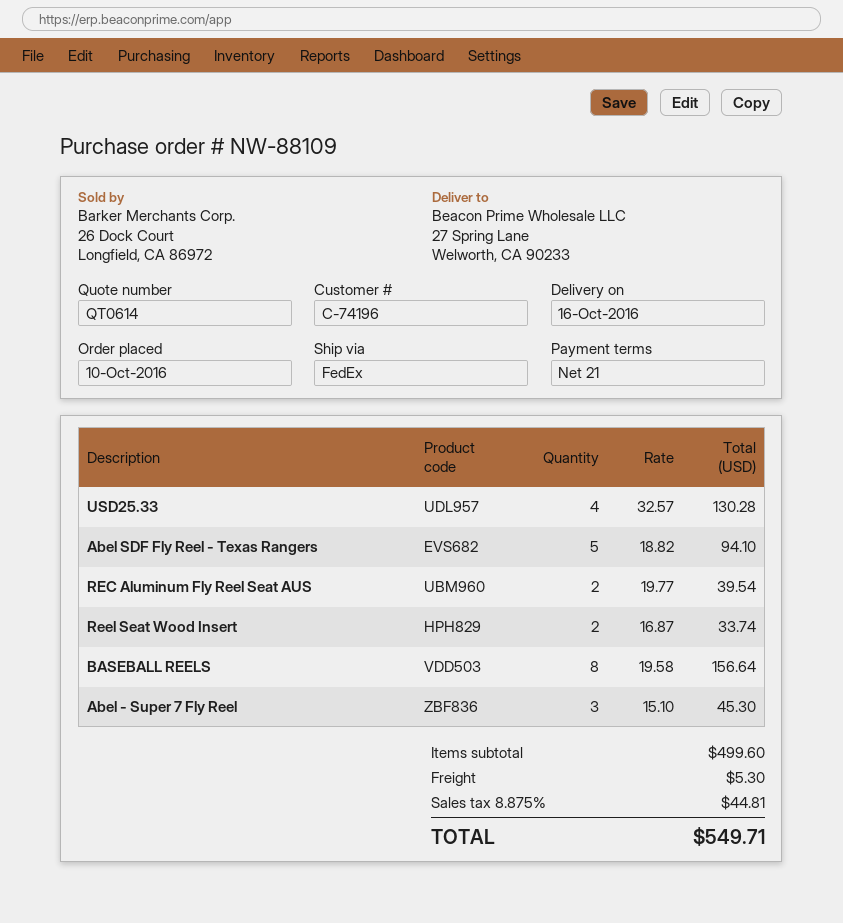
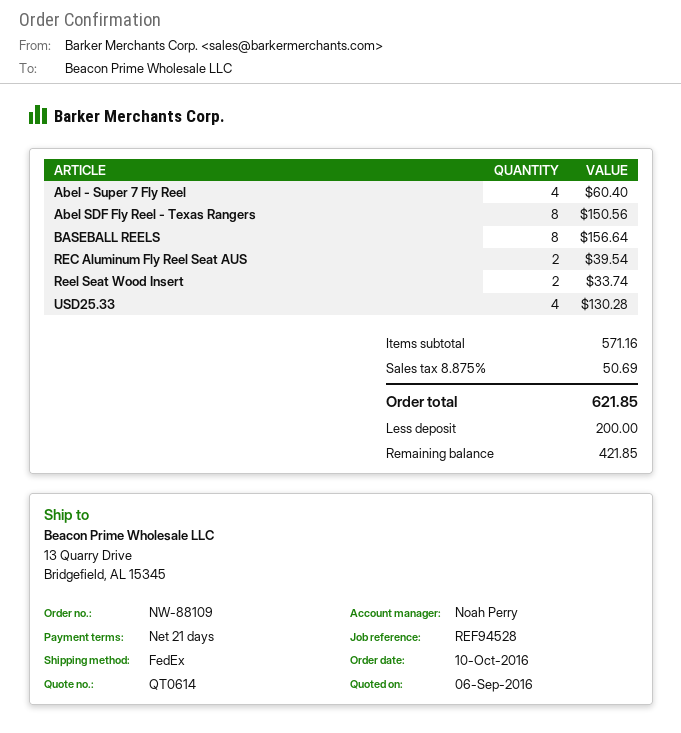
ship to: 27 Spring Lane, Welworth, CA 90233 -> 13 Quarry Drive, Bridgefield, AL 15345
Abel SDF Fly Reel - Texas Rangers: 5 for 94.10 -> 8 for 150.56
Abel - Super 7 Fly Reel: 3 for 45.30 -> 4 for 60.40
subtotal: 499.60 -> 571.16
shipping: 5.30 -> none
tax: 8.875% = 44.81 -> 8.875% = 50.69
total: 549.71 -> 621.85

